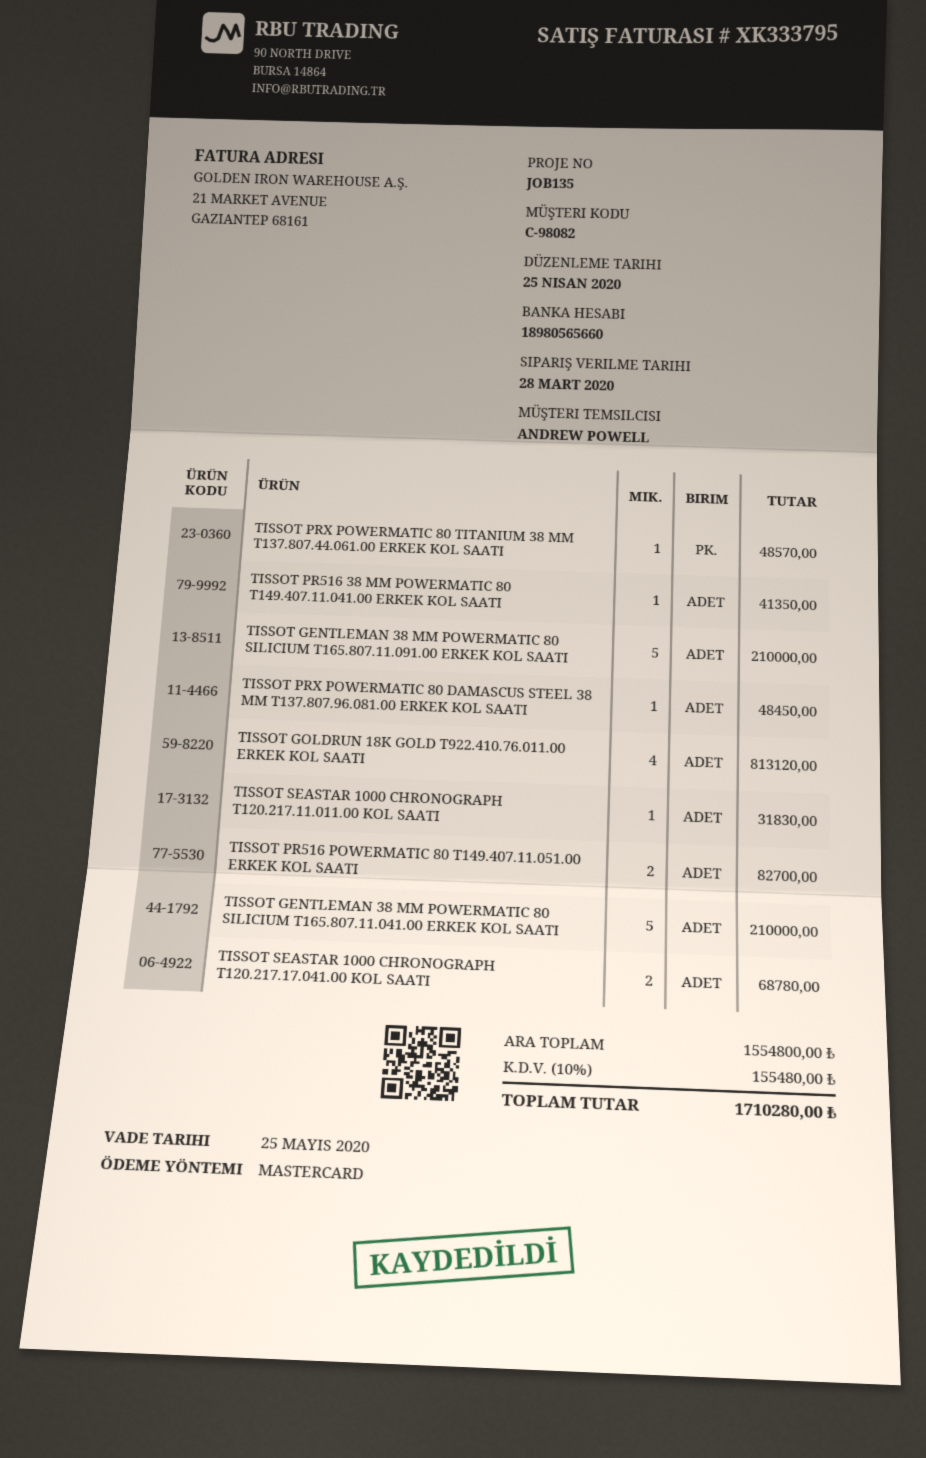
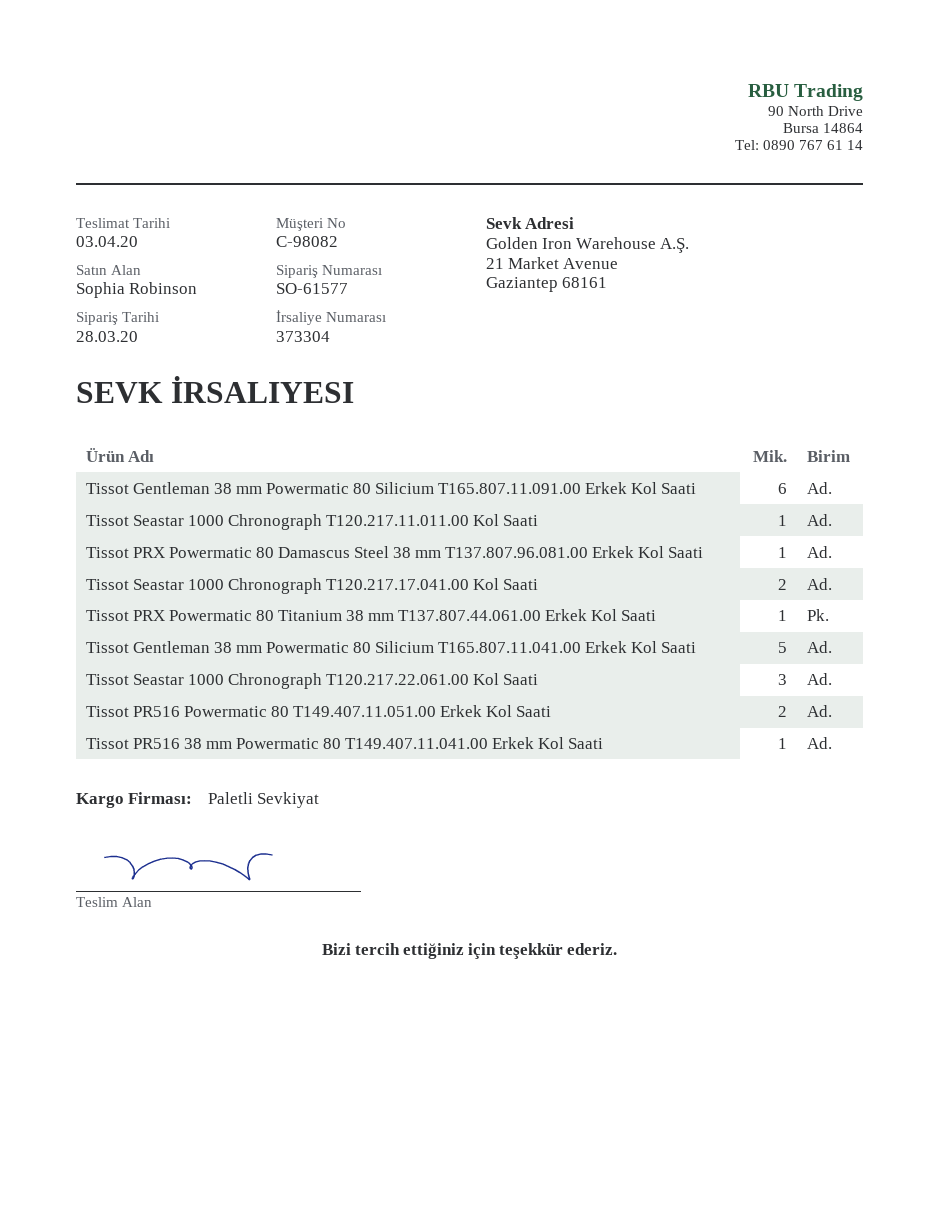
TISSOT GENTLEMAN 38 MM POWERMATIC 80 SILICIUM T165.807.11.091.00 ERKEK KOL SAATI: 5 -> 6
TISSOT GOLDRUN 18K GOLD T922.410.76.011.00 ERKEK KOL SAATI: 4 -> none
Tissot Seastar 1000 Chronograph T120.217.22.061.00 Kol Saati: none -> 3

